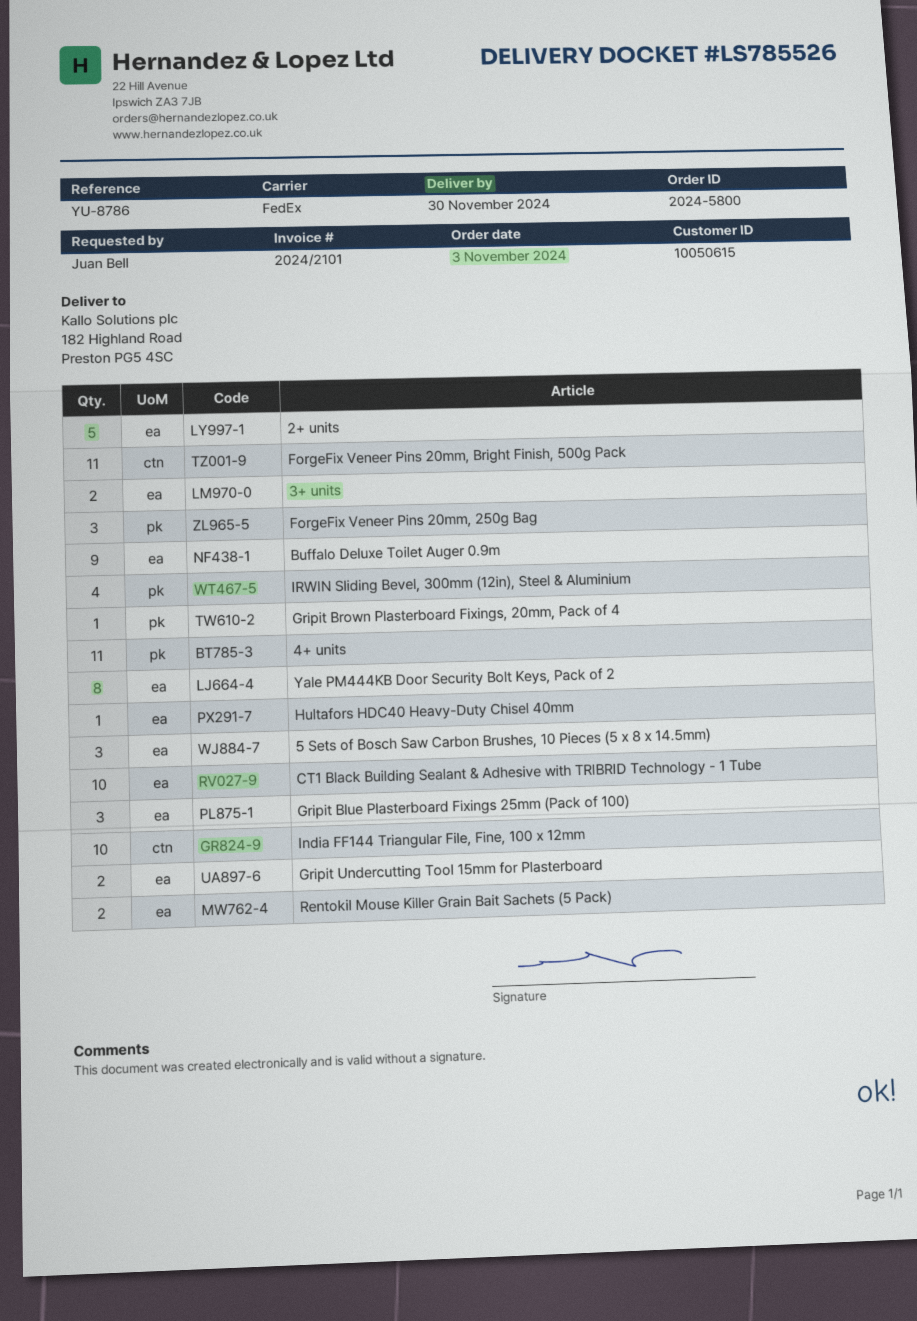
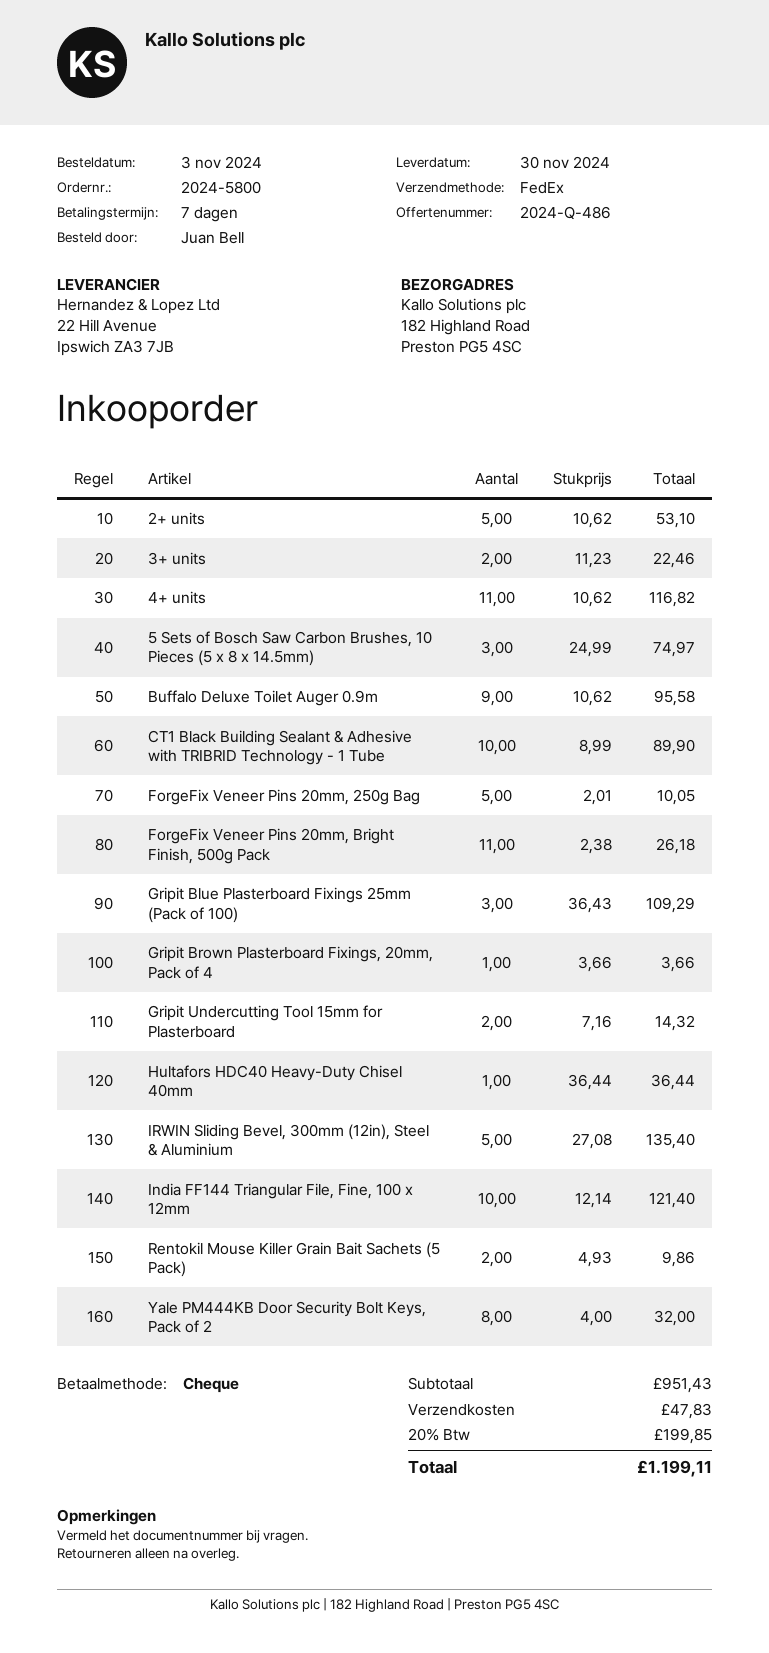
ForgeFix Veneer Pins 20mm, 250g Bag: 3 -> 5
IRWIN Sliding Bevel, 300mm (12in), Steel & Aluminium: 4 -> 5

